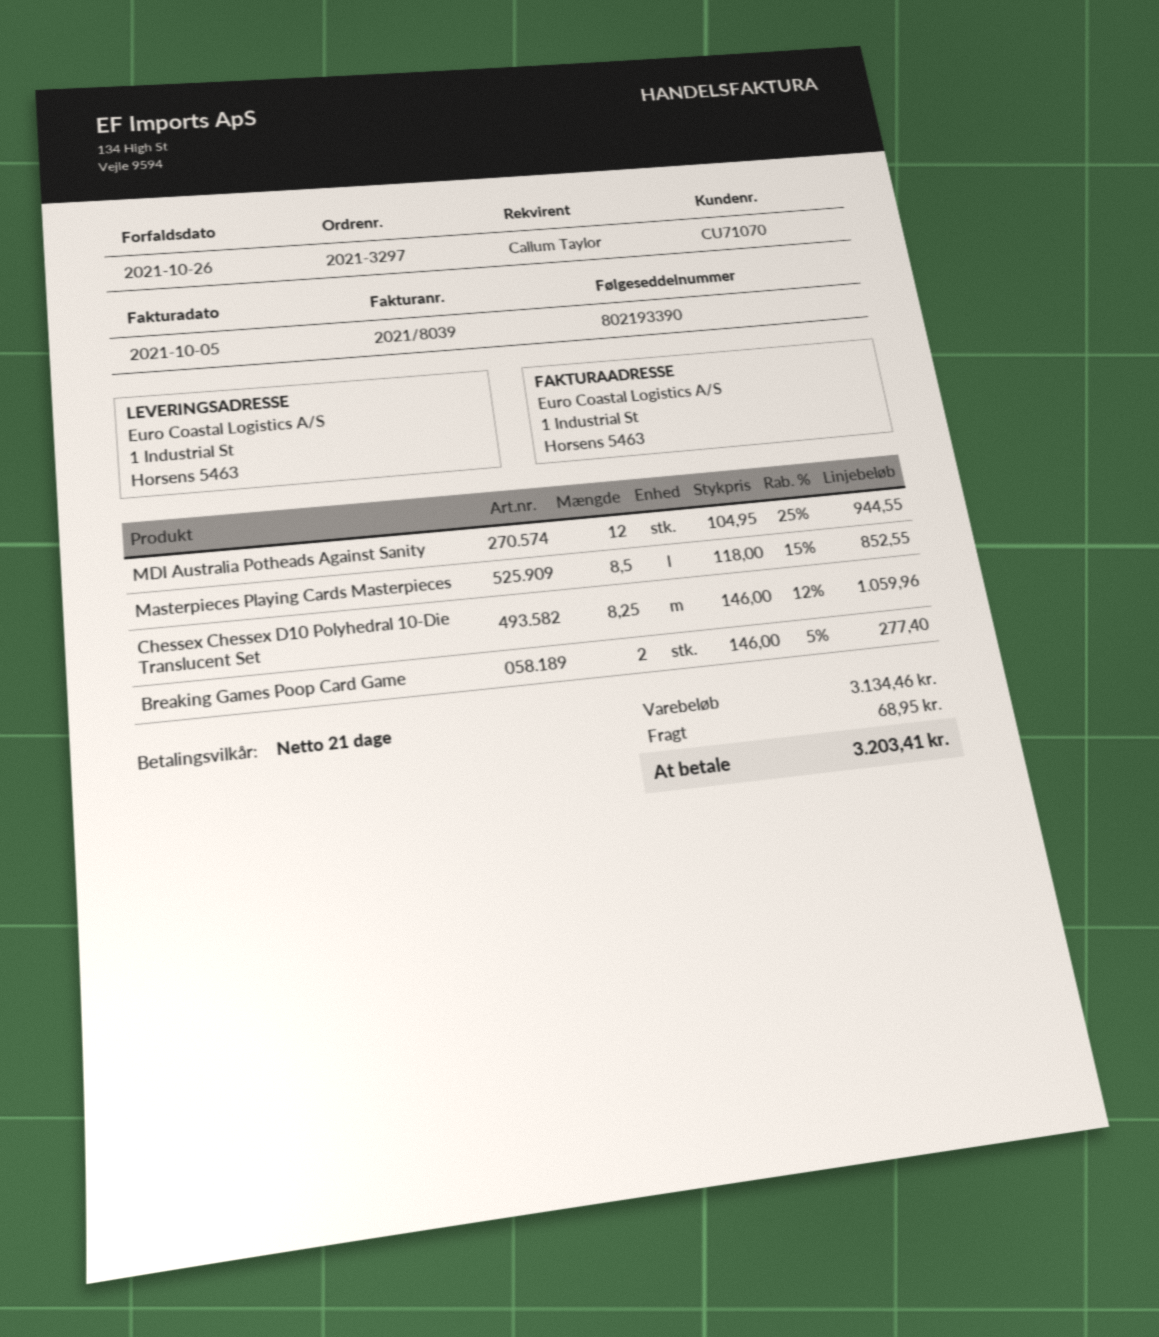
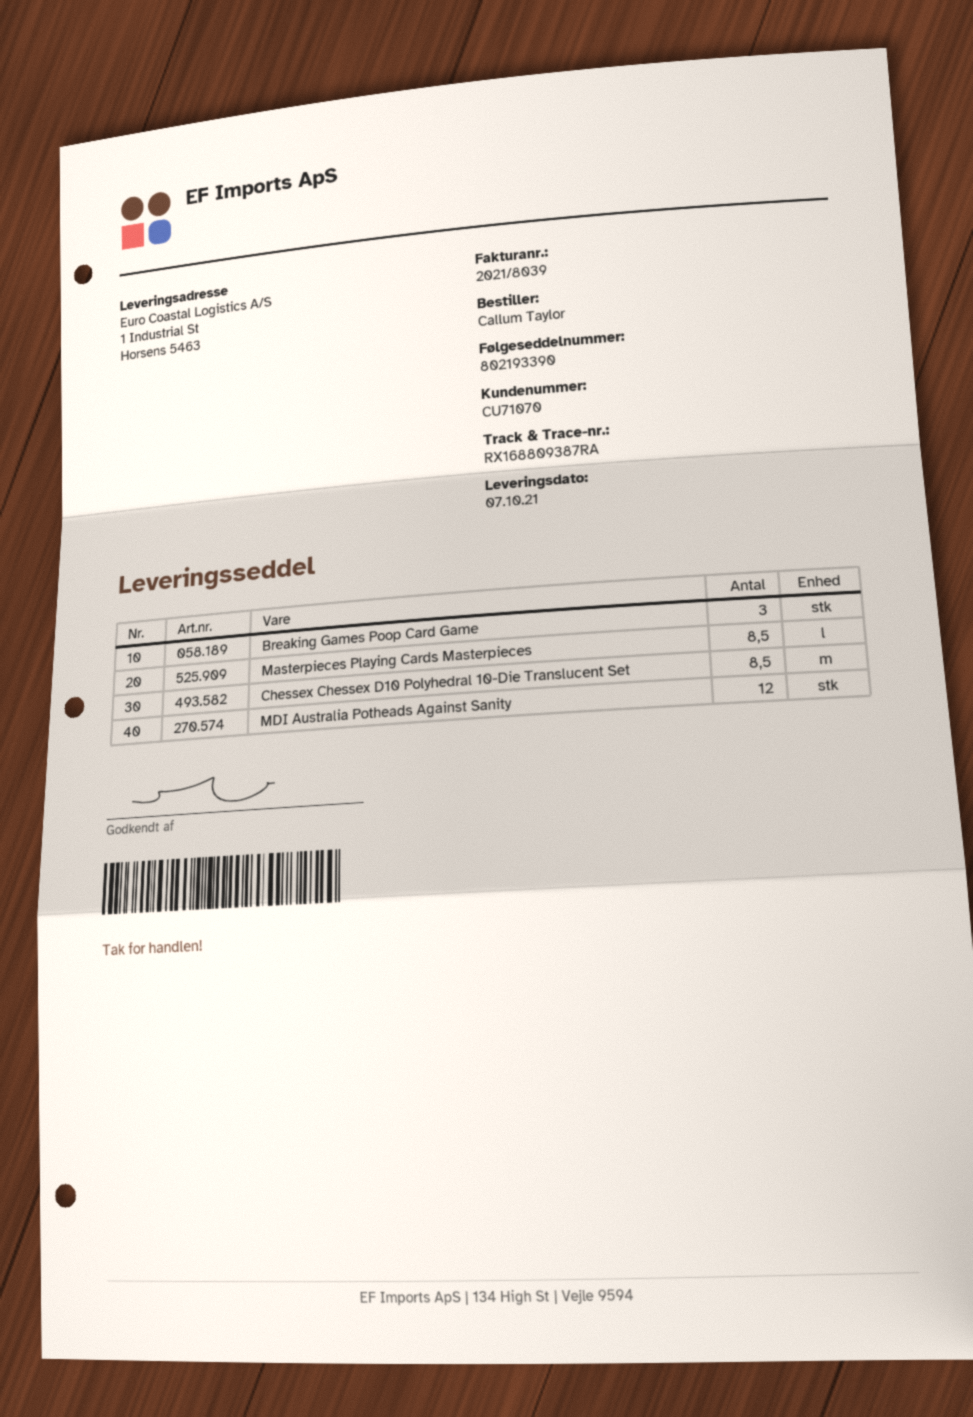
Chessex Chessex D10 Polyhedral 10-Die Translucent Set: 8.25 -> 8.5
Breaking Games Poop Card Game: 2 -> 3

